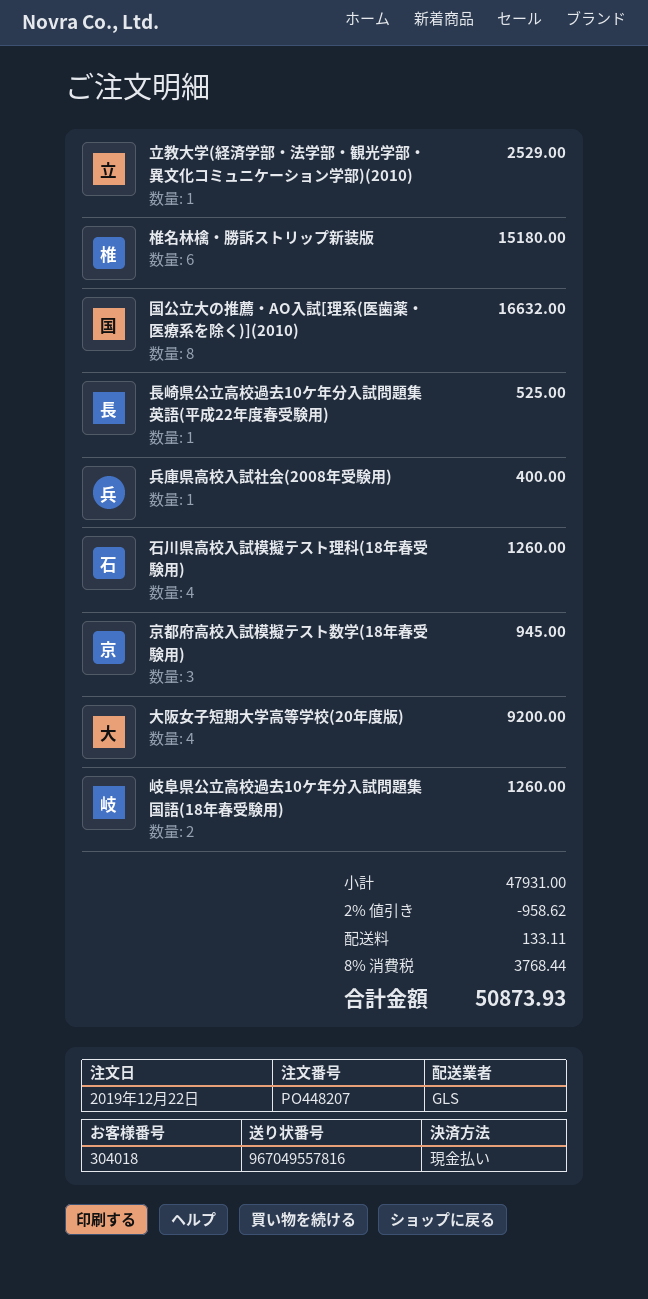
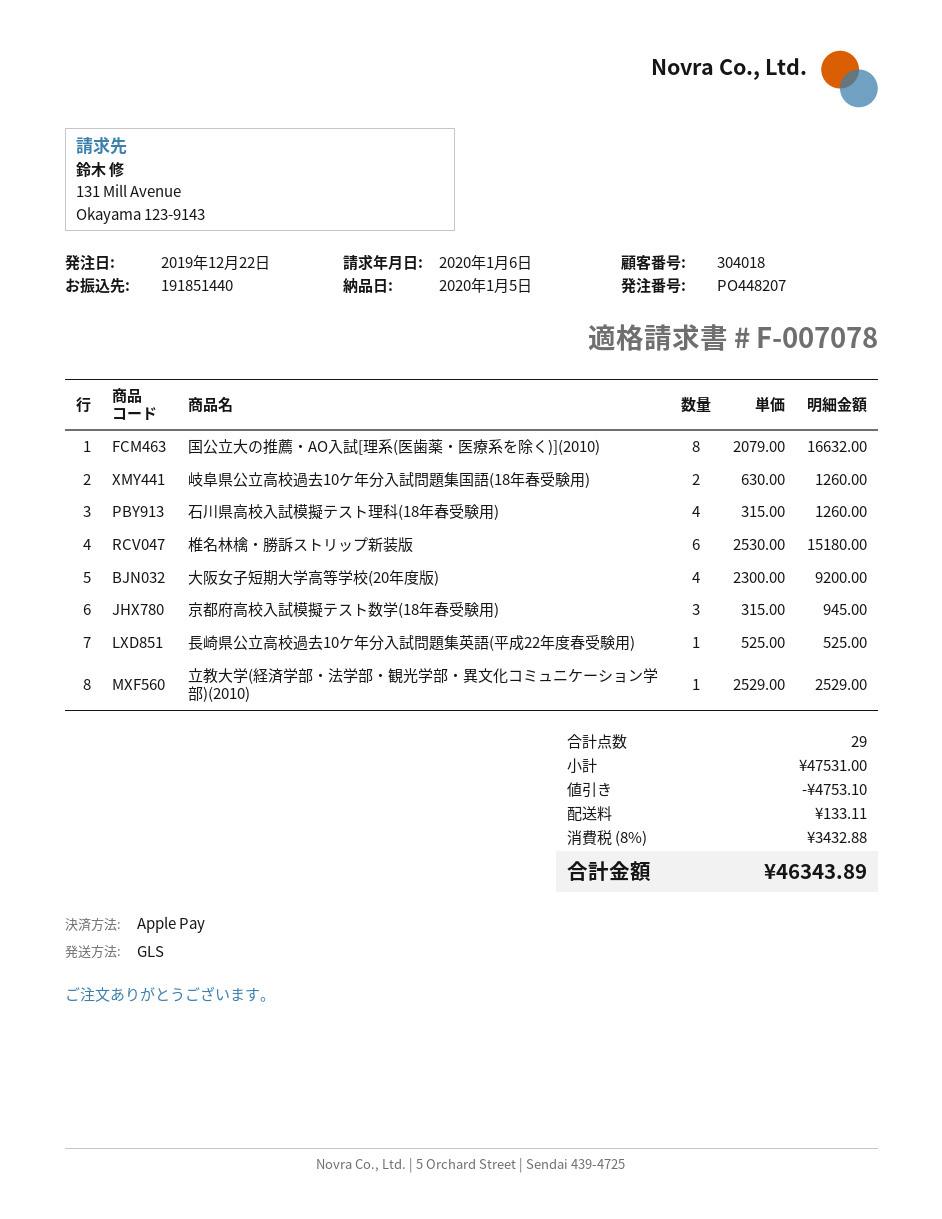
payment method: cash -> Apple Pay
兵庫県高校入試社会(2008年受験用): 1 for 400.00 -> none
subtotal: 47931.00 -> 47531.00
discount: 958.62 -> 4753.10
tax: 8% = 3768.44 -> 8% = 3432.88
total: 50873.93 -> 46343.89

